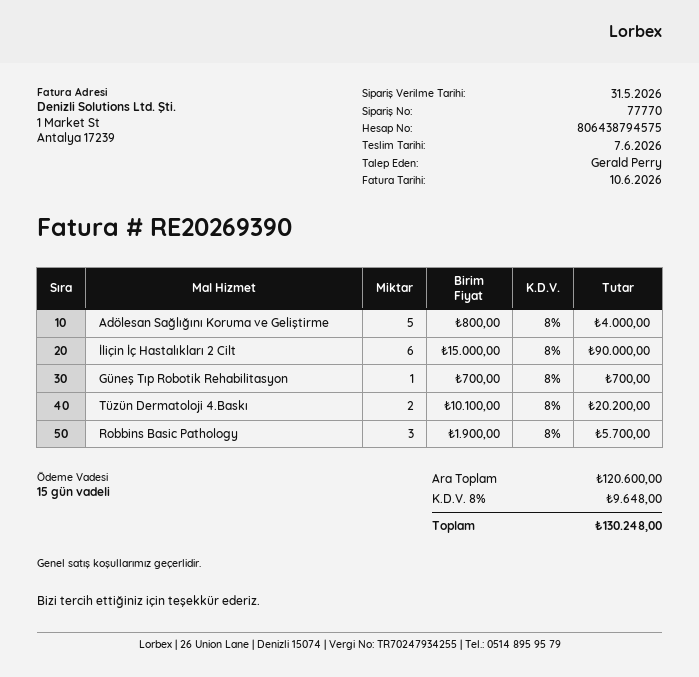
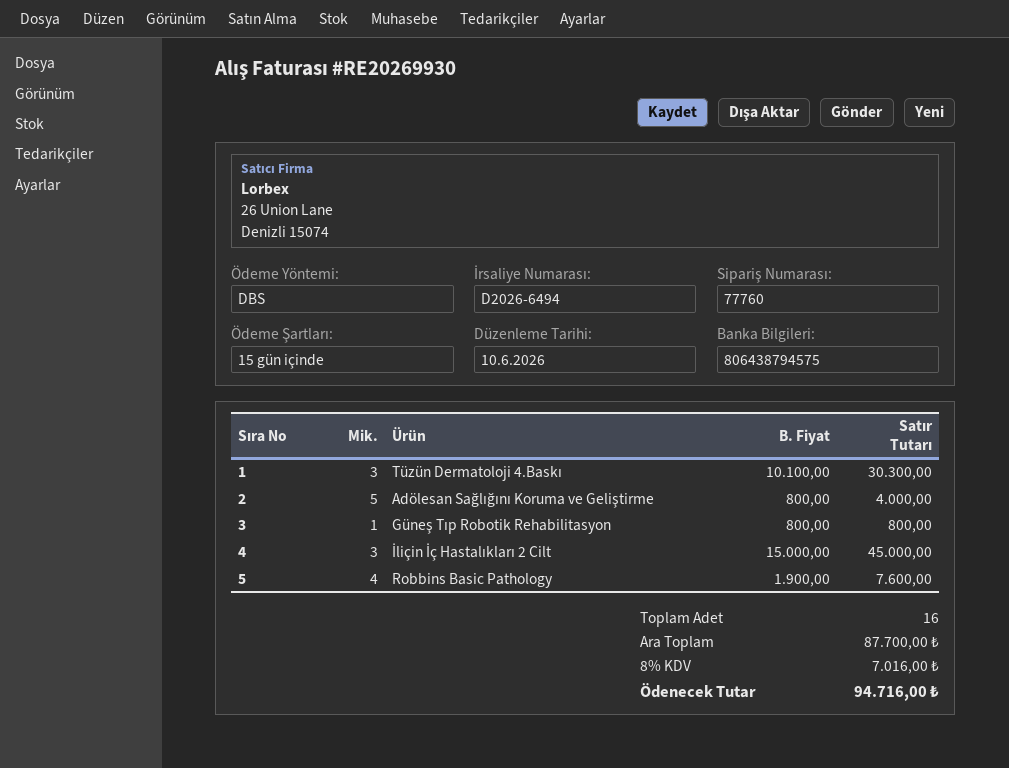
order number: 77770 -> 77760
invoice number: RE20269390 -> RE20269930
İliçin İç Hastalıkları 2 Cilt: 6 x 15000.00 = 90000.00 -> 3 x 15000.00 = 45000.00
Güneş Tıp Robotik Rehabilitasyon: 1 x 700.00 = 700.00 -> 1 x 800.00 = 800.00
Tüzün Dermatoloji 4.Baskı: 2 x 10100.00 = 20200.00 -> 3 x 10100.00 = 30300.00
Robbins Basic Pathology: 3 x 1900.00 = 5700.00 -> 4 x 1900.00 = 7600.00
subtotal: 120600.00 -> 87700.00
tax: 8% = 9648.00 -> 8% = 7016.00
total: 130248.00 -> 94716.00

